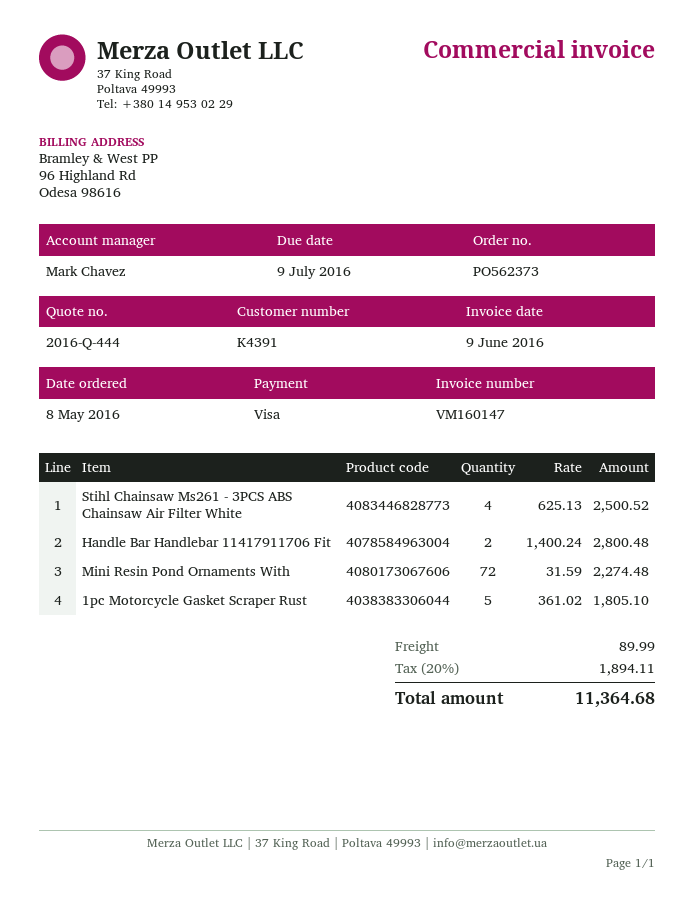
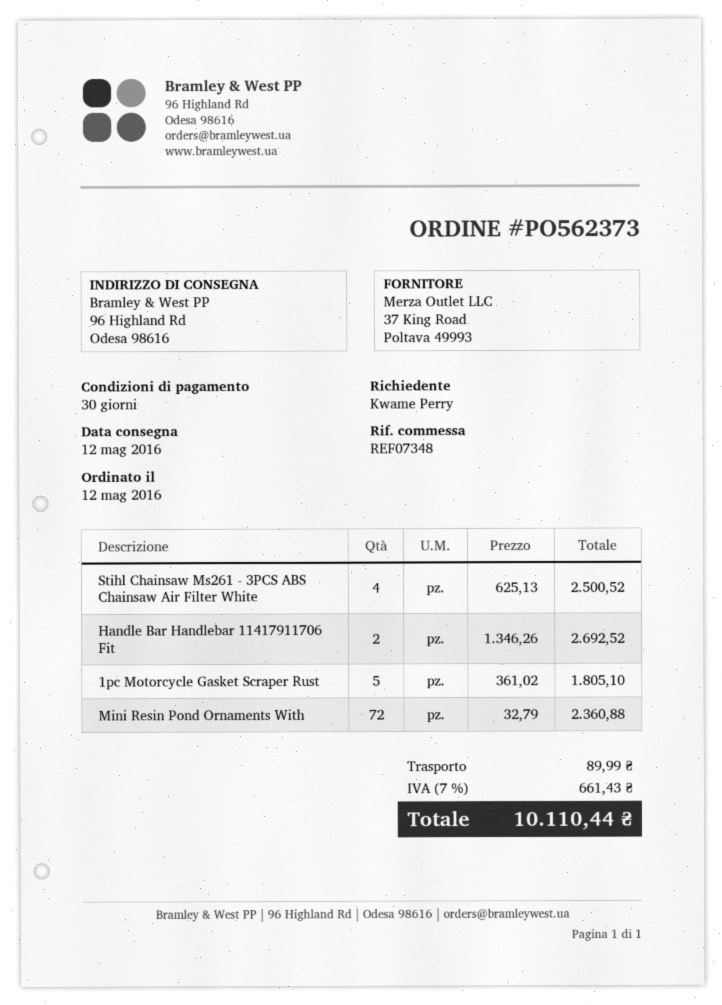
order date: 2016-05-08 -> 2016-05-12
Handle Bar Handlebar 11417911706 Fit: 2 x 1400.24 = 2800.48 -> 2 x 1346.26 = 2692.52
Mini Resin Pond Ornaments With: 72 x 31.59 = 2274.48 -> 72 x 32.79 = 2360.88
tax: 20% = 1894.11 -> 7% = 661.43
total: 11364.68 -> 10110.44

